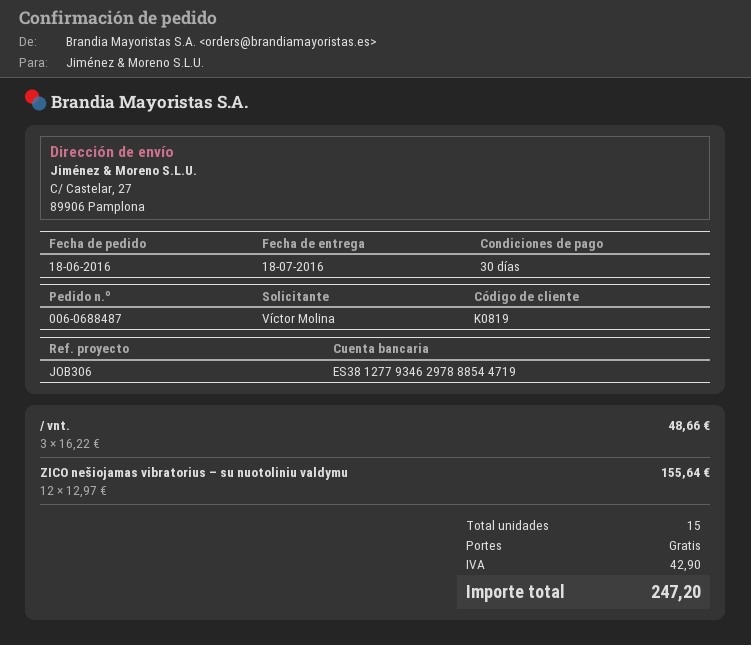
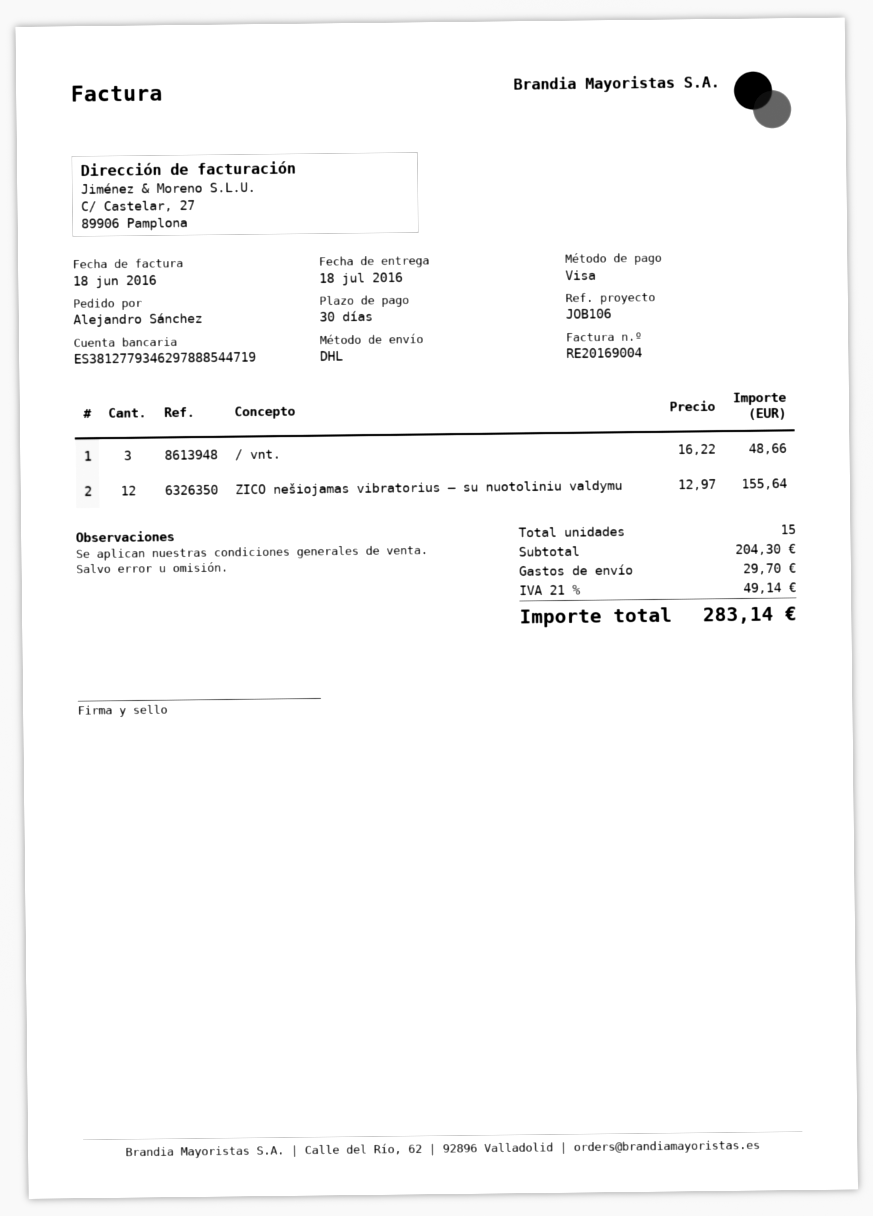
reference: JOB306 -> JOB106
ordered by: Víctor Molina -> Alejandro Sánchez
shipping: 0.00 -> 29.70
tax: 42.90 -> 49.14
total: 247.20 -> 283.14

